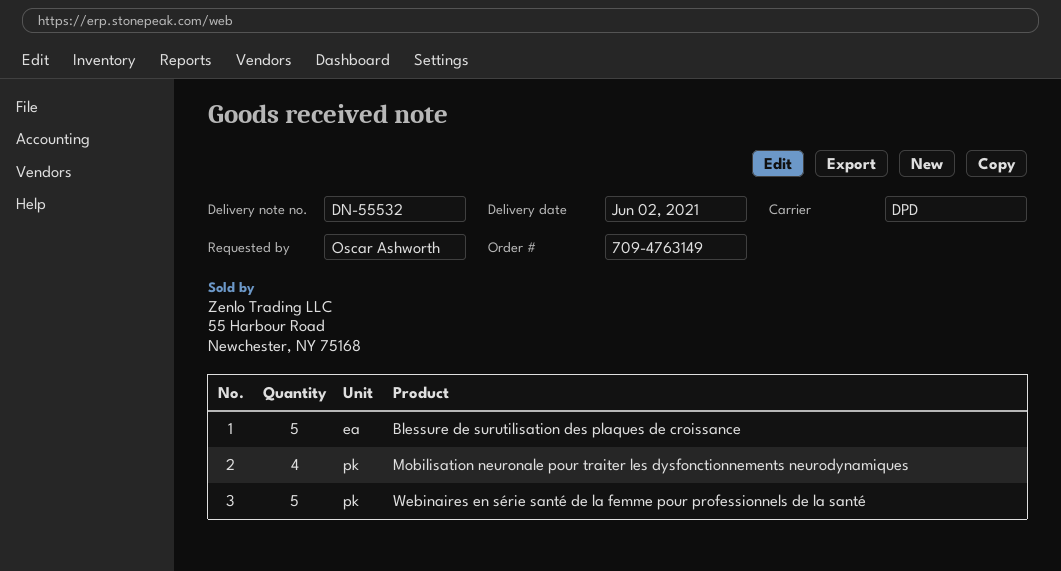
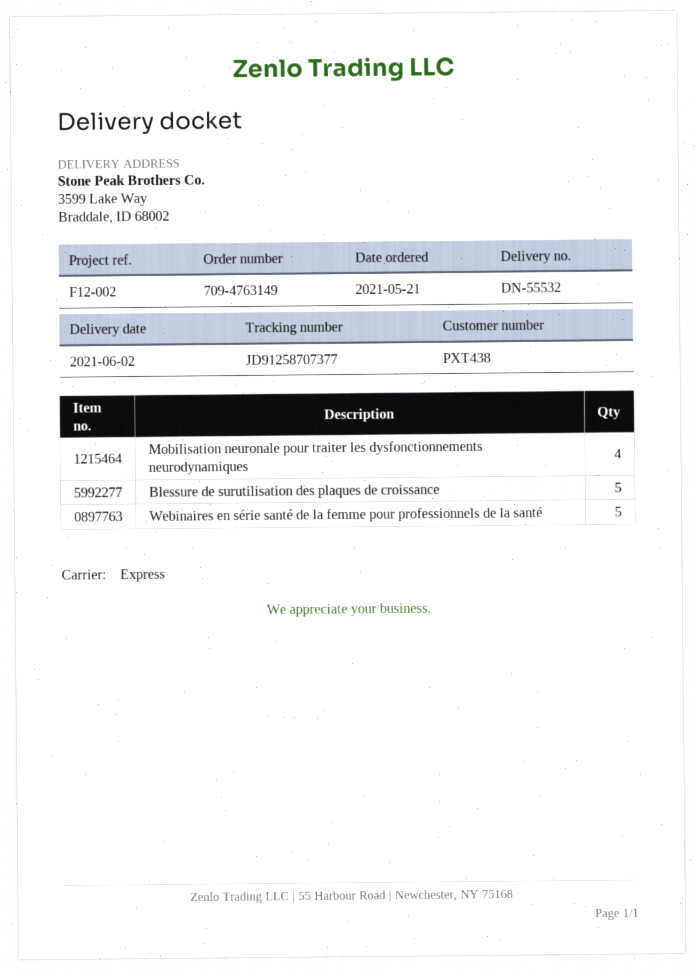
shipping method: DPD -> express

